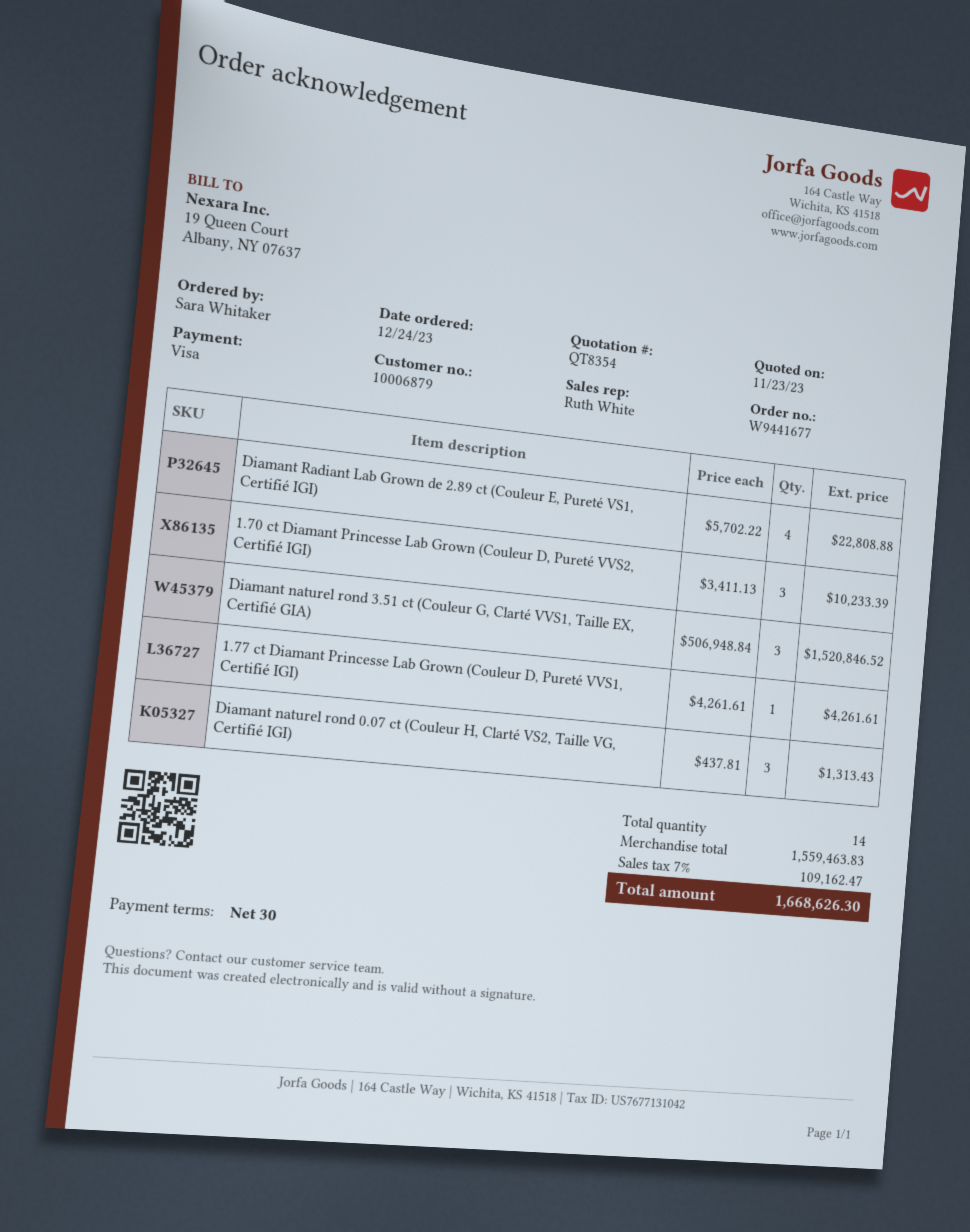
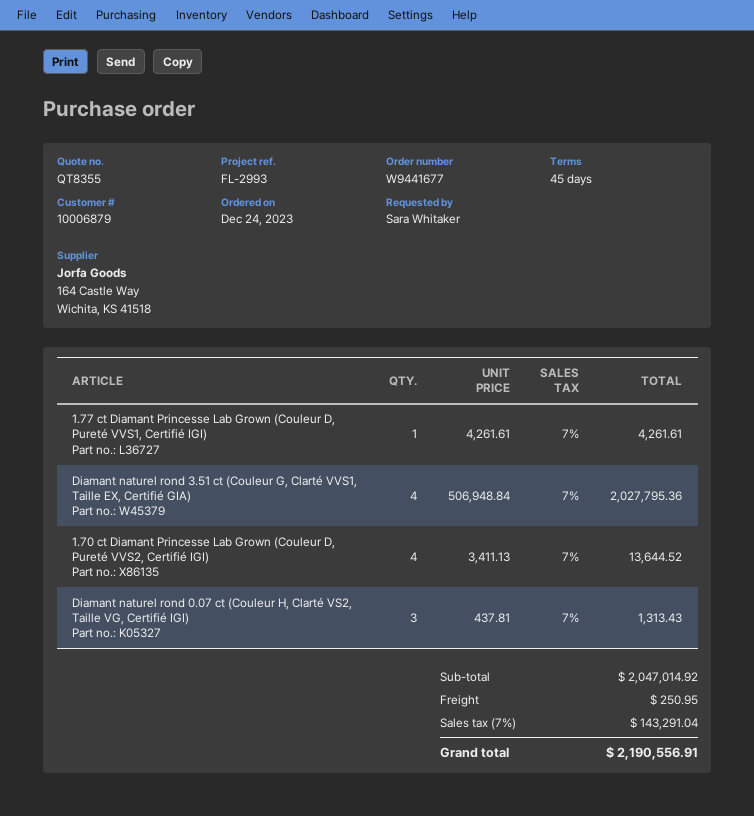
quote number: QT8354 -> QT8355
payment terms: 30 days -> 45 days
Diamant Radiant Lab Grown de 2.89 ct (Couleur E, Pureté VS1, Certifié IGI): 4 x 5702.22 = 22808.88 -> none
1.70 ct Diamant Princesse Lab Grown (Couleur D, Pureté VVS2, Certifié IGI): 3 x 3411.13 = 10233.39 -> 4 x 3411.13 = 13644.52
Diamant naturel rond 3.51 ct (Couleur G, Clarté VVS1, Taille EX, Certifié GIA): 3 x 506948.84 = 1520846.52 -> 4 x 506948.84 = 2027795.36
subtotal: 1559463.83 -> 2047014.92
shipping: none -> 250.95
tax: 7% = 109162.47 -> 7% = 143291.04
total: 1668626.30 -> 2190556.91

